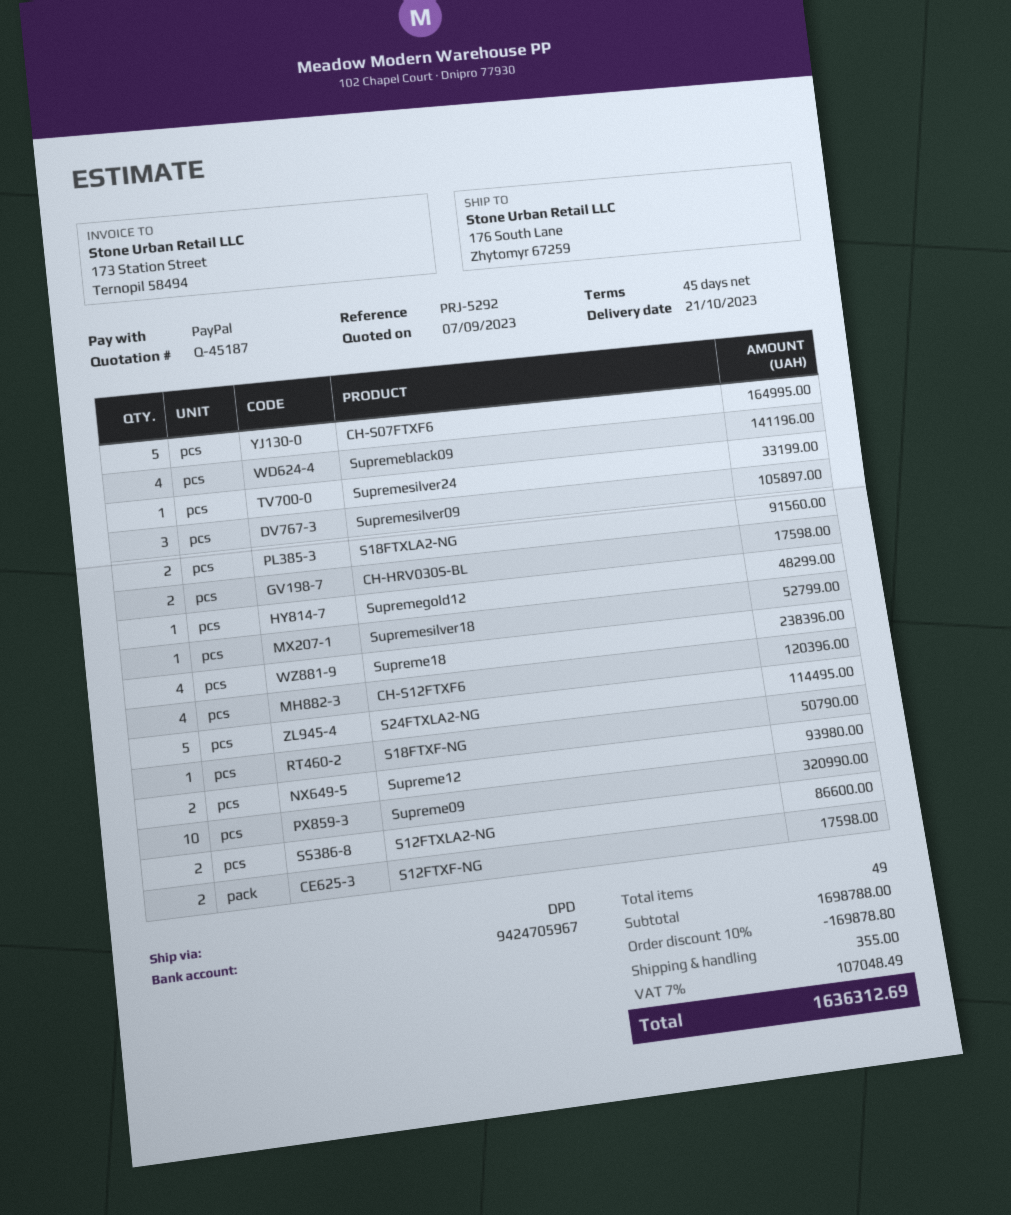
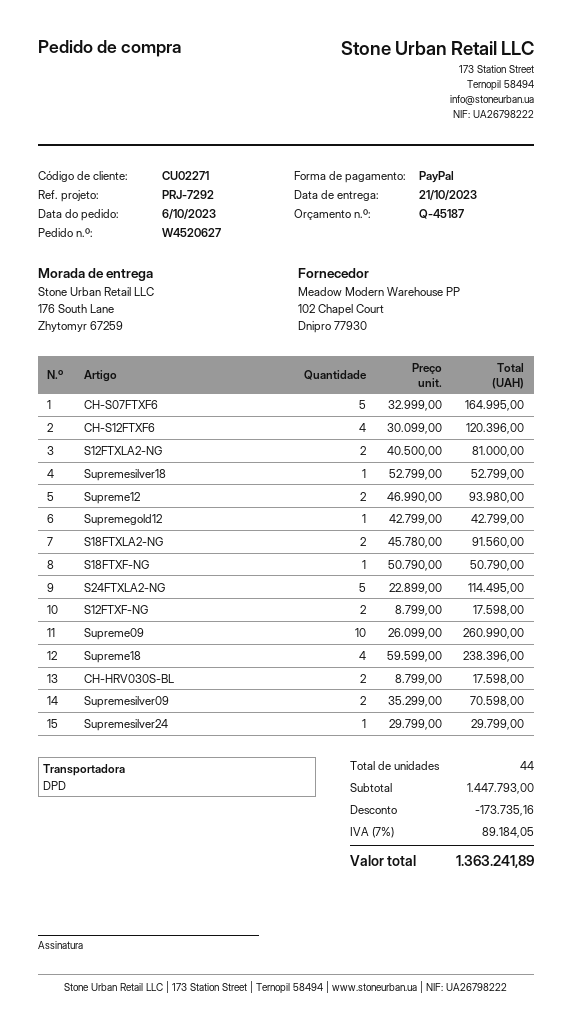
reference: PRJ-5292 -> PRJ-7292
Supremeblack09: 4 for 141196.00 -> none
Supremesilver24: 1 for 33199.00 -> 1 for 29799.00
Supremesilver09: 3 for 105897.00 -> 2 for 70598.00
Supremegold12: 1 for 48299.00 -> 1 for 42799.00
Supreme09: 10 for 320990.00 -> 10 for 260990.00
S12FTXLA2-NG: 2 for 86600.00 -> 2 for 81000.00
total quantity: 49 -> 44
subtotal: 1698788.00 -> 1447793.00
discount: 169878.80 -> 173735.16
shipping: 355.00 -> none
tax: 7% = 107048.49 -> 7% = 89184.05
total: 1636312.69 -> 1363241.89

